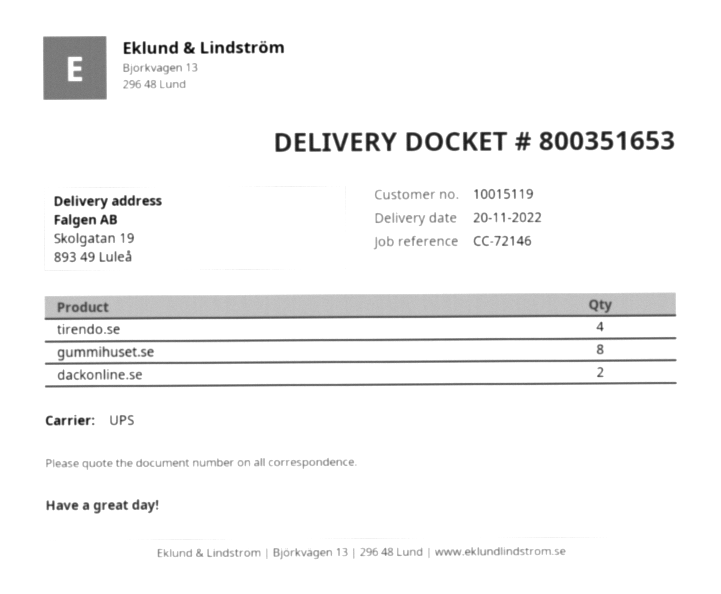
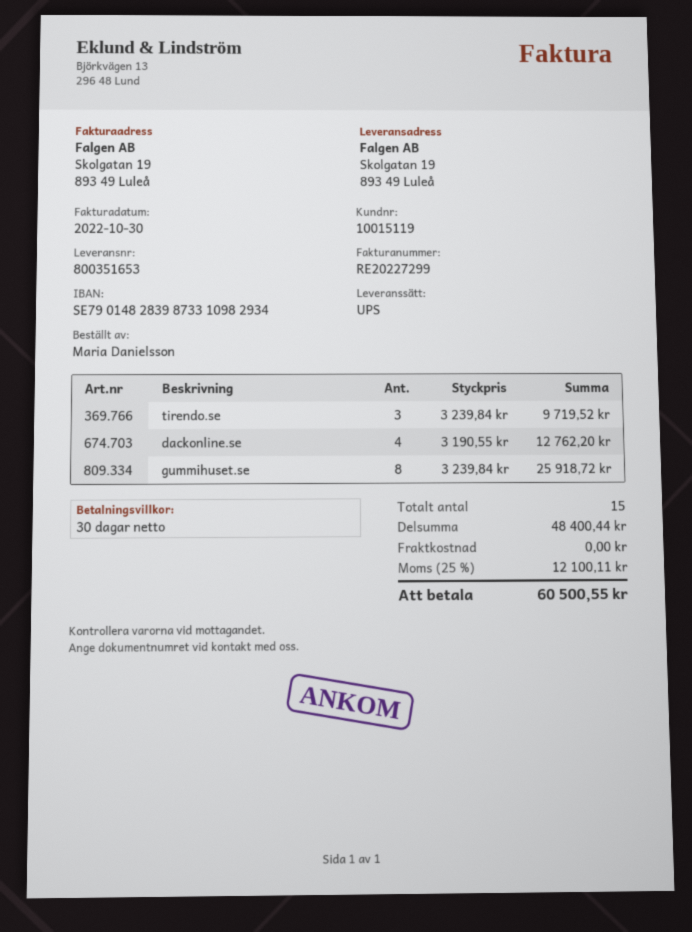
tirendo.se: 4 -> 3
dackonline.se: 2 -> 4

